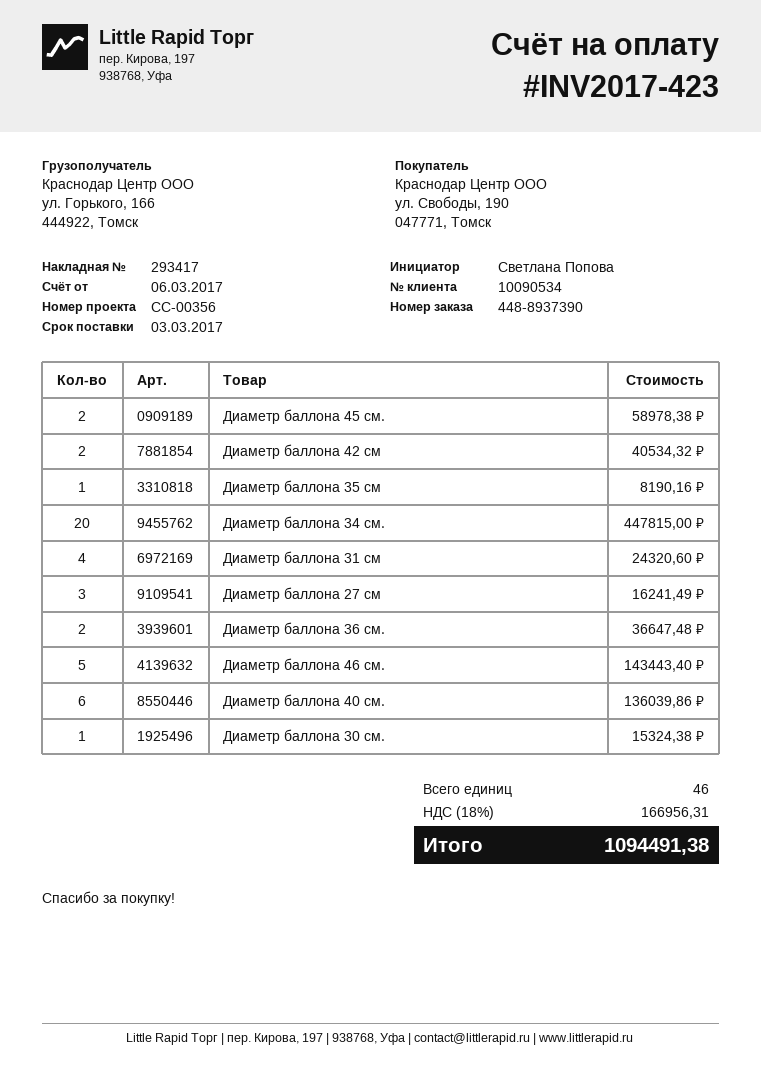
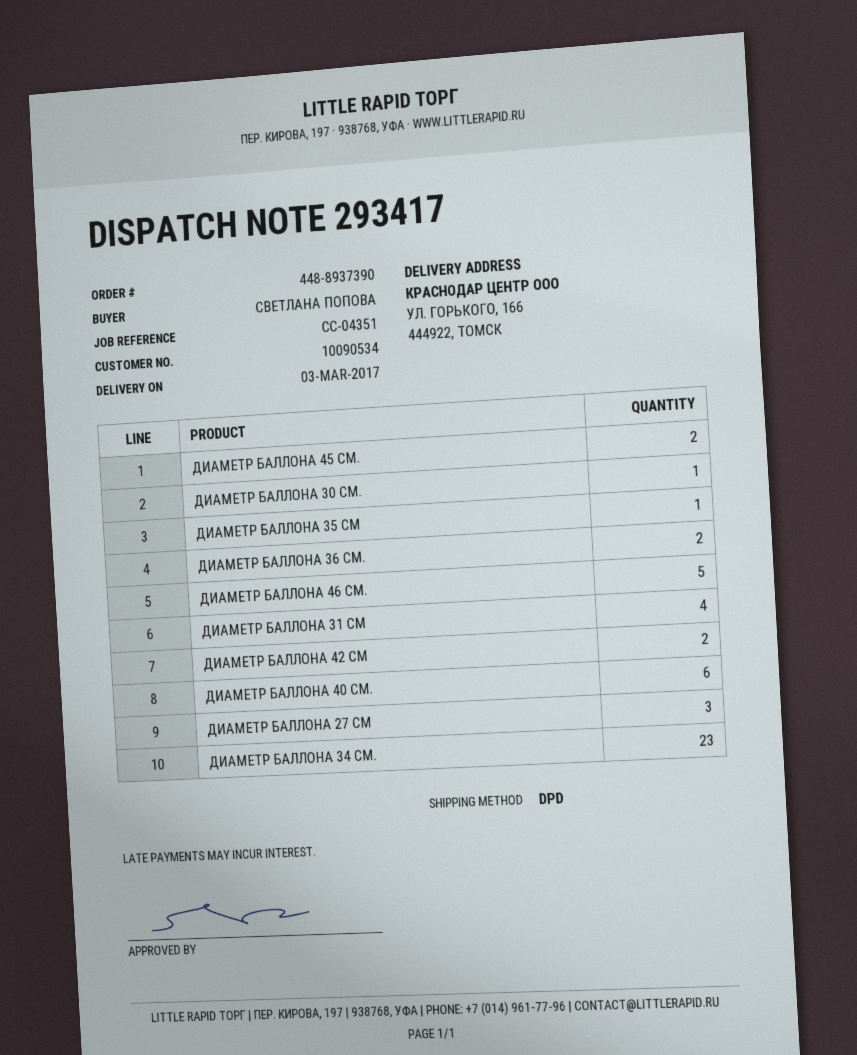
reference: CC-00356 -> CC-04351
Диаметр баллона 34 см.: 20 -> 23

